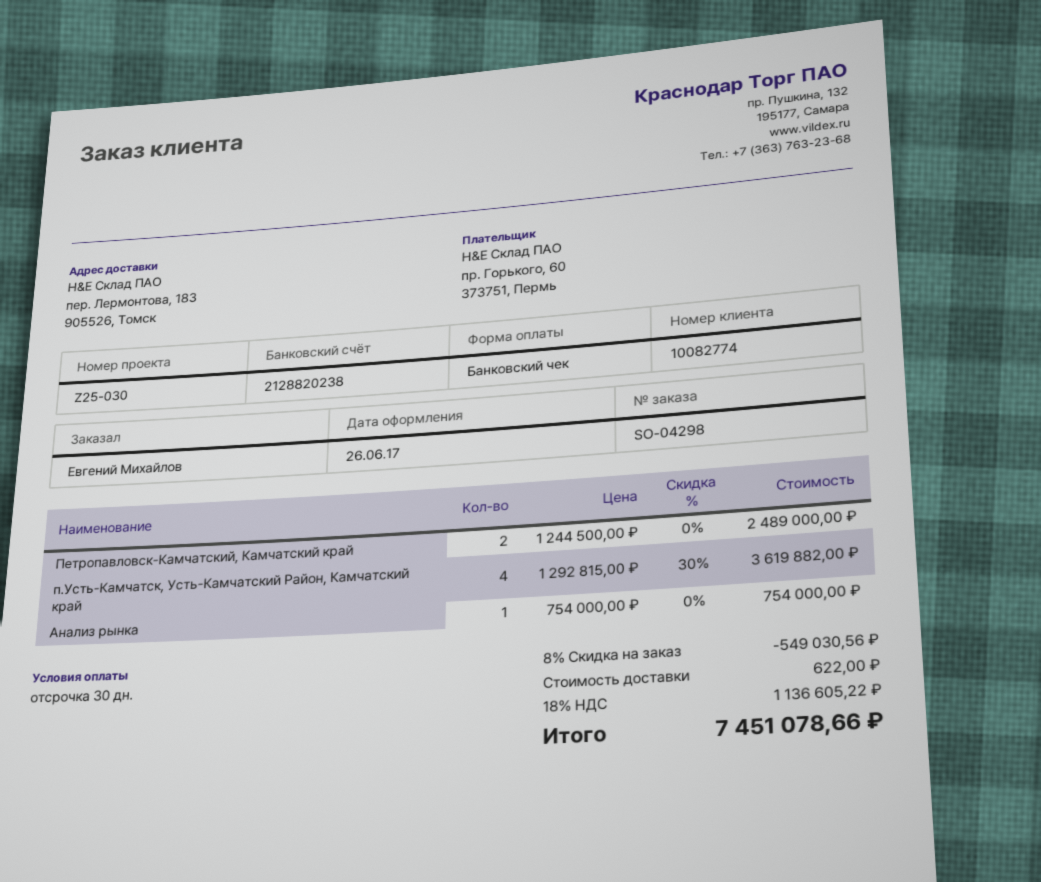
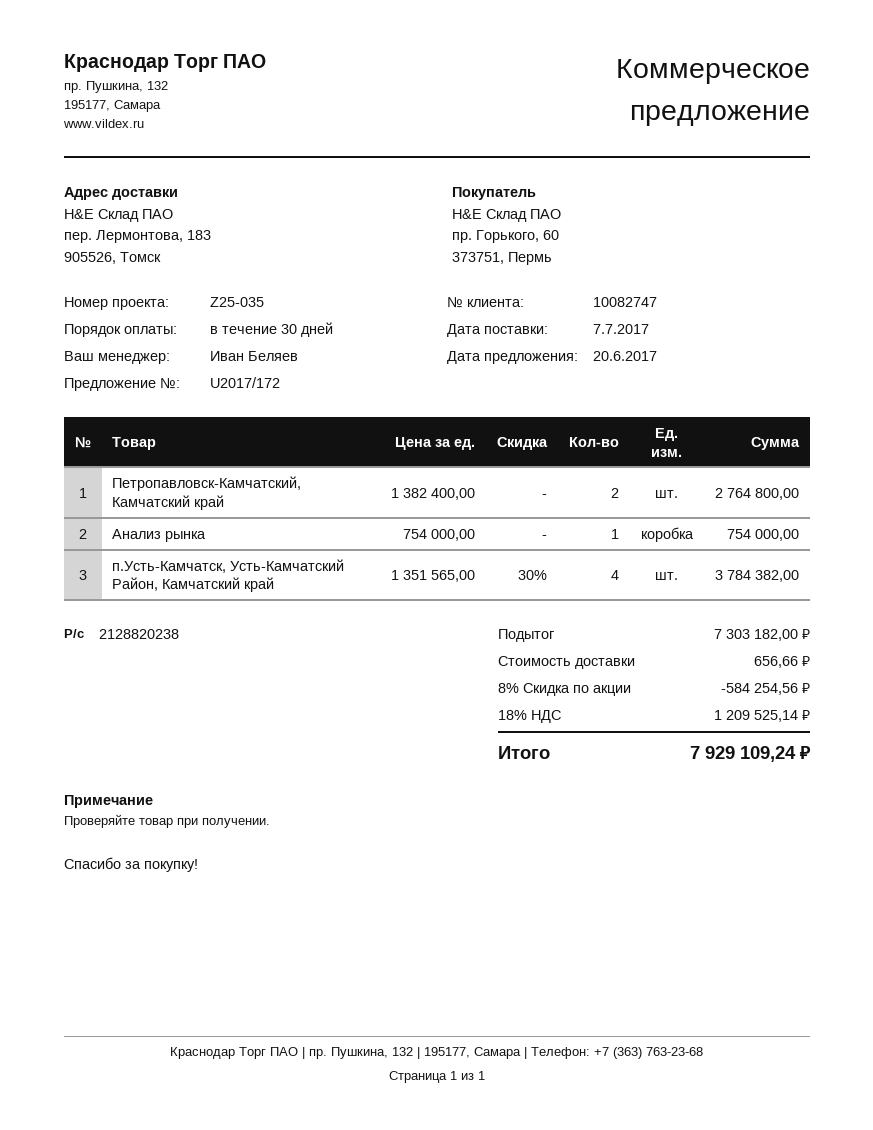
customer number: 10082774 -> 10082747
reference: Z25-030 -> Z25-035
Петропавловск-Камчатский, Камчатский край: 2 x 1244500.00 = 2489000.00 -> 2 x 1382400.00 = 2764800.00
п.Усть-Камчатск, Усть-Камчатский Район, Камчатский край: 4 x 1292815.00 - 30% = 3619882.00 -> 4 x 1351565.00 - 30% = 3784382.00
discount: 8% = 549030.56 -> 8% = 584254.56
shipping: 622.00 -> 656.66
tax: 18% = 1136605.22 -> 18% = 1209525.14
total: 7451078.66 -> 7929109.24

